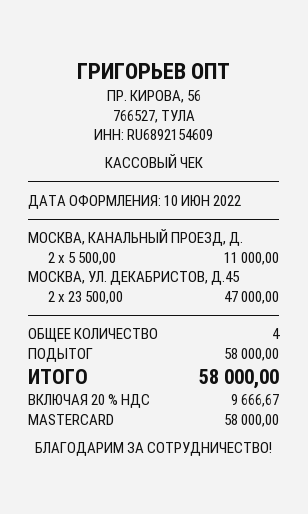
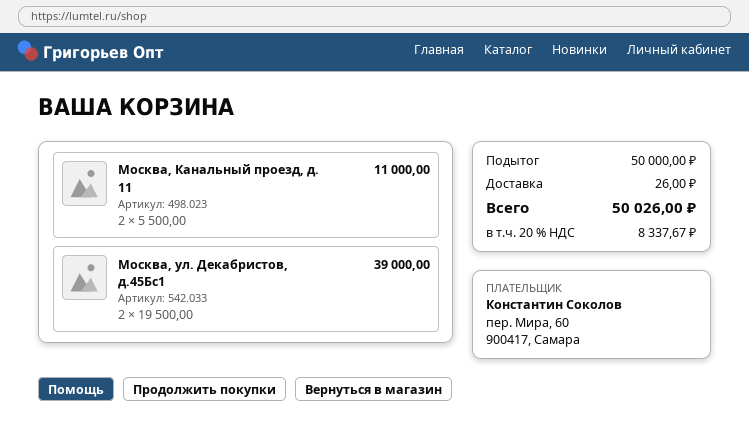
МОСКВА, УЛ. ДЕКАБРИСТОВ, Д.45: 2 x 23500.00 = 47000.00 -> 2 x 19500.00 = 39000.00
subtotal: 58000.00 -> 50000.00
shipping: none -> 26.00
tax: 20% = 9666.67 -> 20% = 8337.67
total: 58000.00 -> 50026.00

